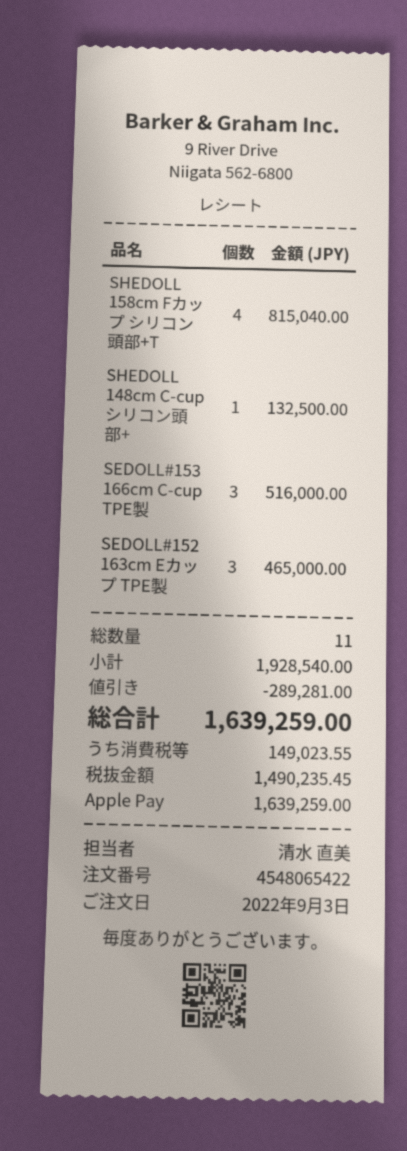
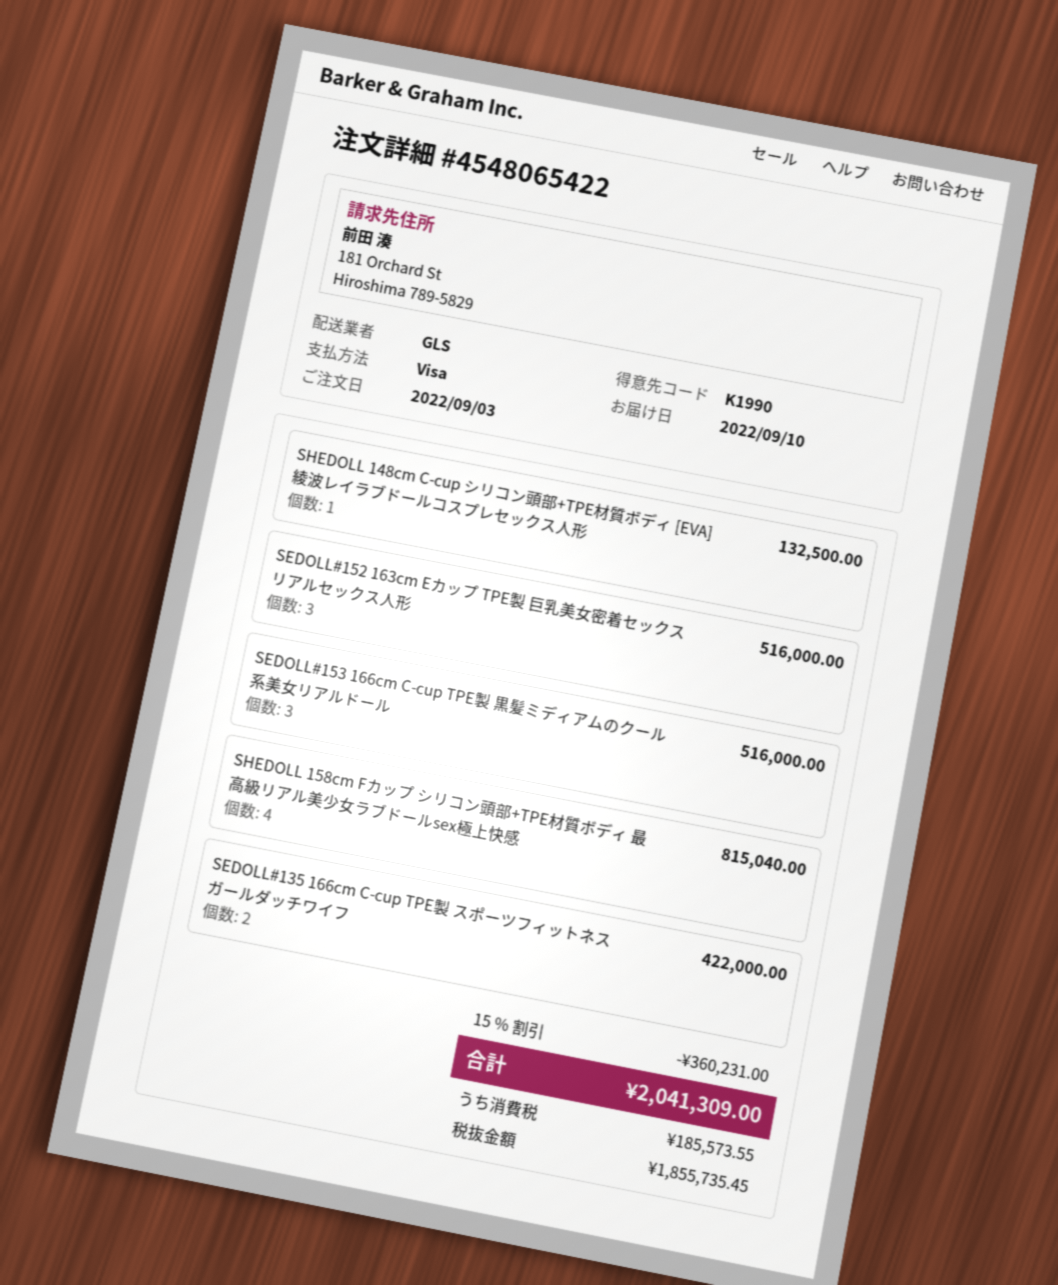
payment method: Apple Pay -> Visa
SEDOLL#152 163cm Eカップ TPE製: 3 for 465000.00 -> 3 for 516000.00
SEDOLL#135 166cm C-cup TPE製 スポーツフィットネスガールダッチワイフ: none -> 2 for 422000.00
discount: 289281.00 -> 360231.00
net: 1490235.45 -> 1855735.45
tax: 149023.55 -> 185573.55
total: 1639259.00 -> 2041309.00

